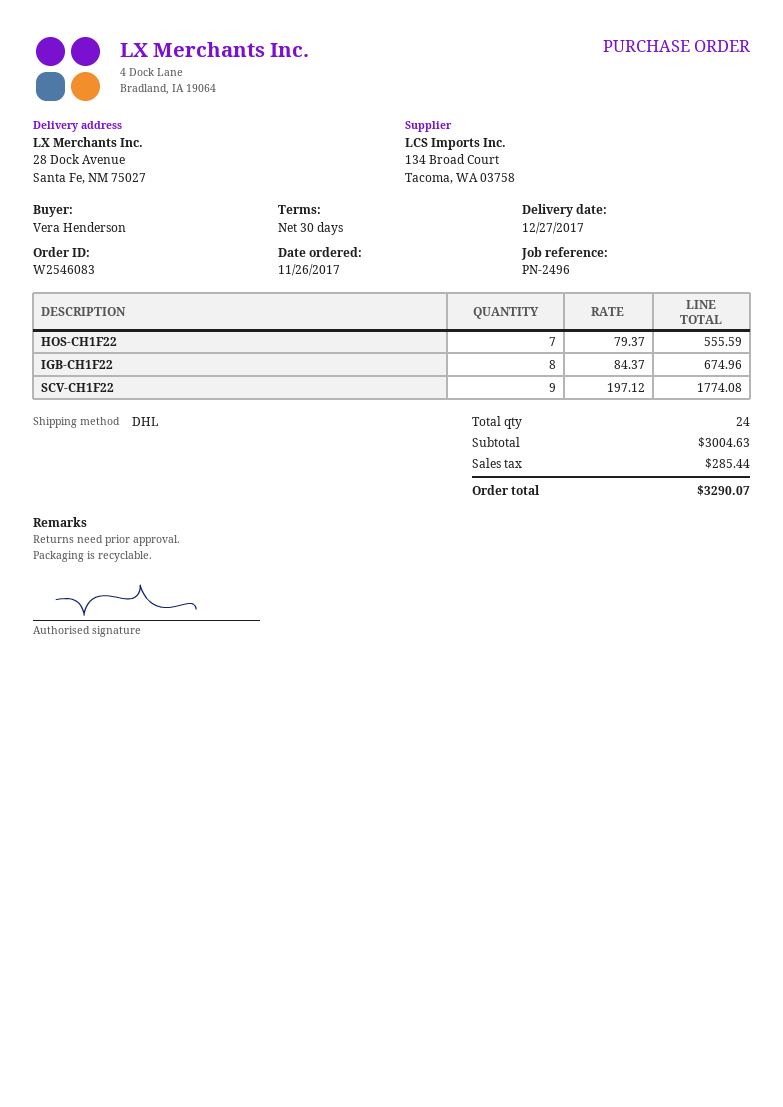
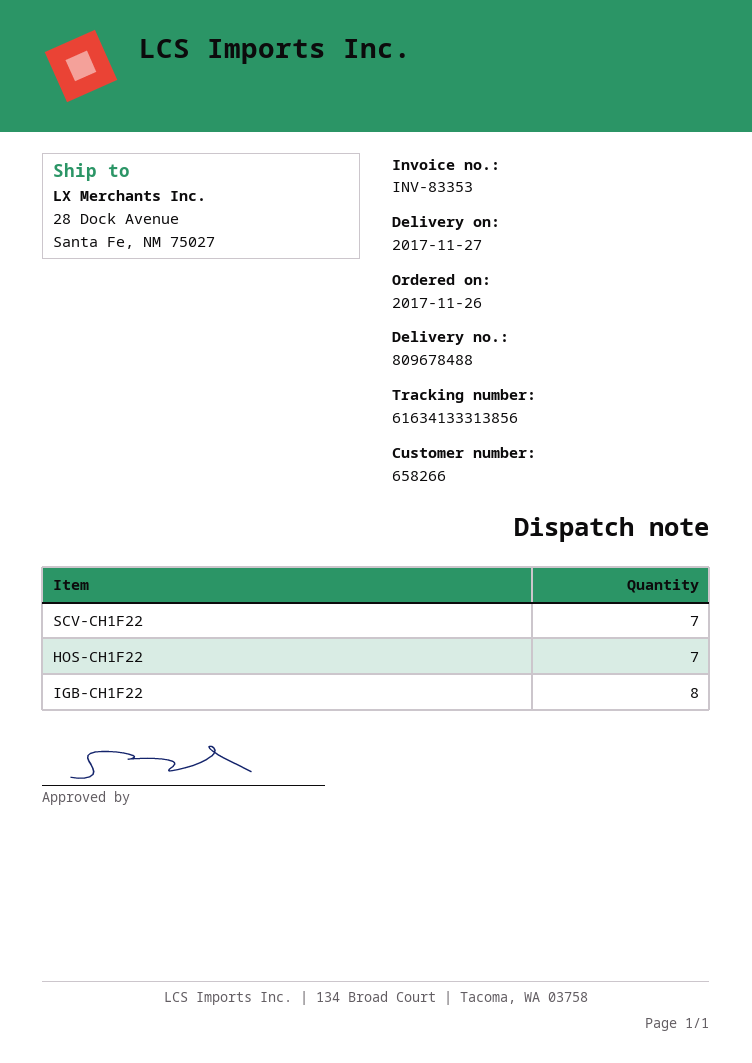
delivery date: 2017-12-27 -> 2017-11-27
SCV-CH1F22: 9 -> 7

